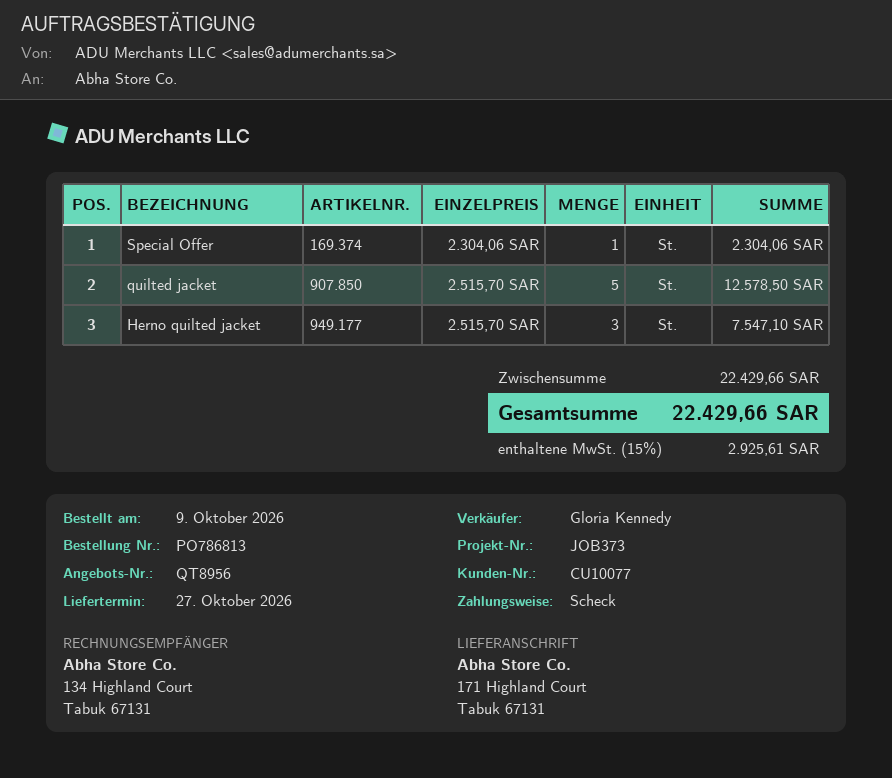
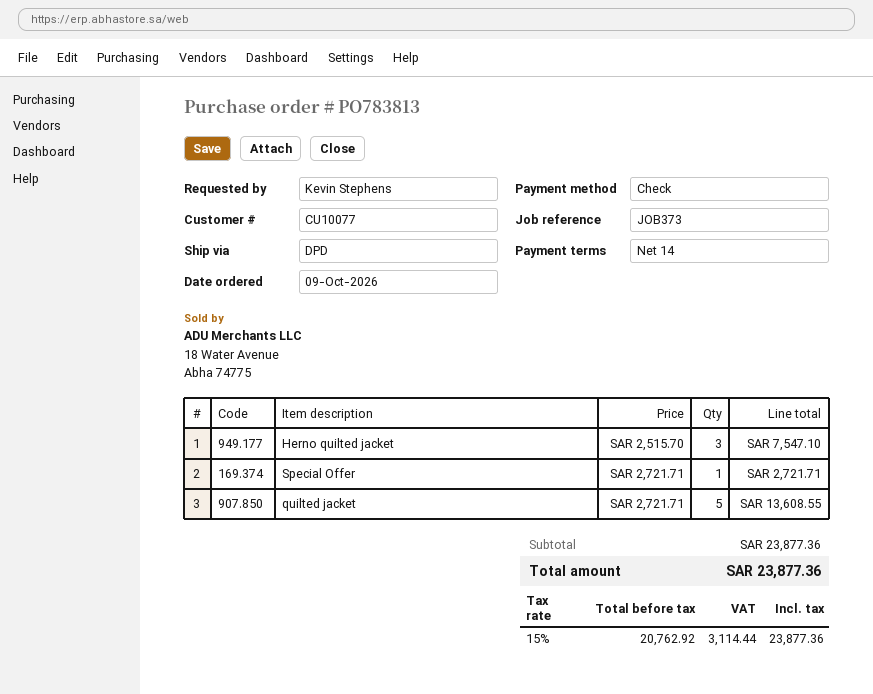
order number: PO786813 -> PO783813
Special Offer: 1 x 2304.06 = 2304.06 -> 1 x 2721.71 = 2721.71
quilted jacket: 5 x 2515.70 = 12578.50 -> 5 x 2721.71 = 13608.55
subtotal: 22429.66 -> 23877.36
tax: 15% = 2925.61 -> 15% = 3114.44
total: 22429.66 -> 23877.36

